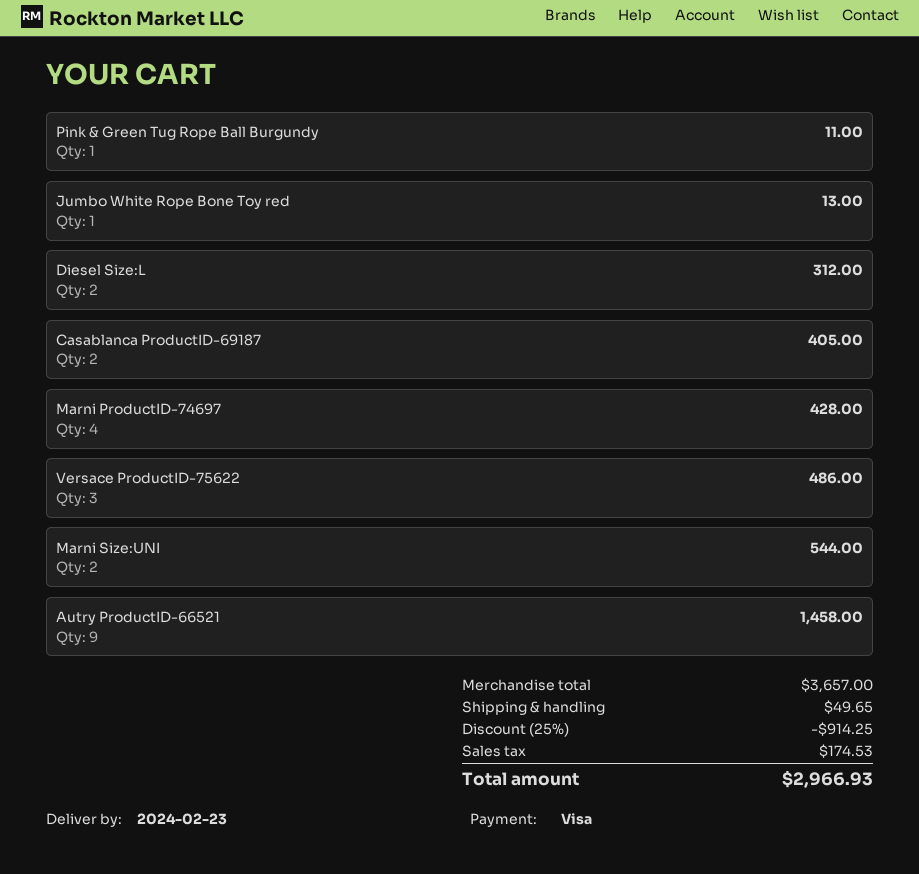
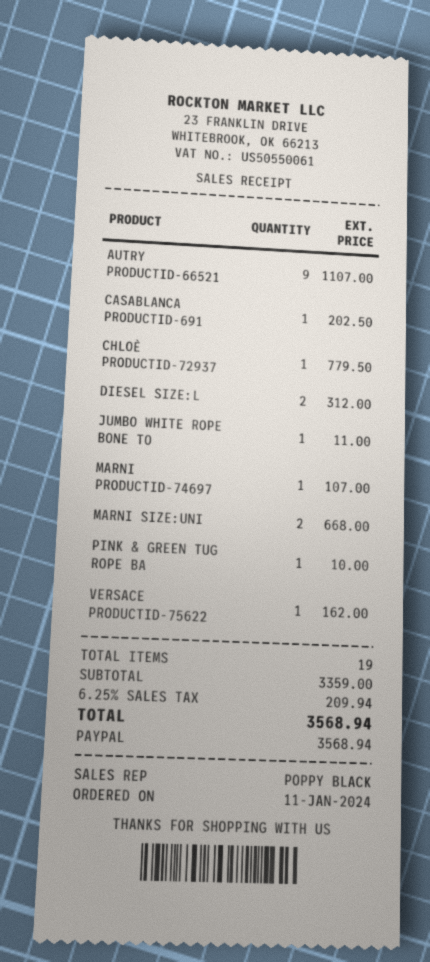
payment method: Visa -> PayPal
Pink & Green Tug Rope Ball Burgundy: 1 for 11.00 -> 1 for 10.00
Jumbo White Rope Bone Toy red: 1 for 13.00 -> 1 for 11.00
Casablanca ProductID-69187: 2 for 405.00 -> 1 for 202.50
Marni ProductID-74697: 4 for 428.00 -> 1 for 107.00
Versace ProductID-75622: 3 for 486.00 -> 1 for 162.00
Marni Size:UNI: 2 for 544.00 -> 2 for 668.00
Autry ProductID-66521: 9 for 1458.00 -> 9 for 1107.00
CHLOÈ PRODUCTID-72937: none -> 1 for 779.50
subtotal: 3657.00 -> 3359.00
discount: 25% = 914.25 -> none
shipping: 49.65 -> none
tax: 174.53 -> 209.94
total: 2966.93 -> 3568.94

